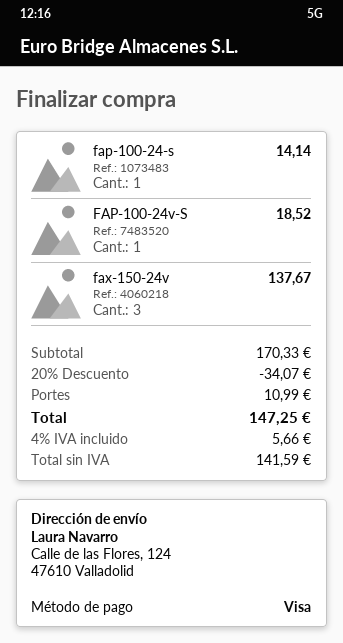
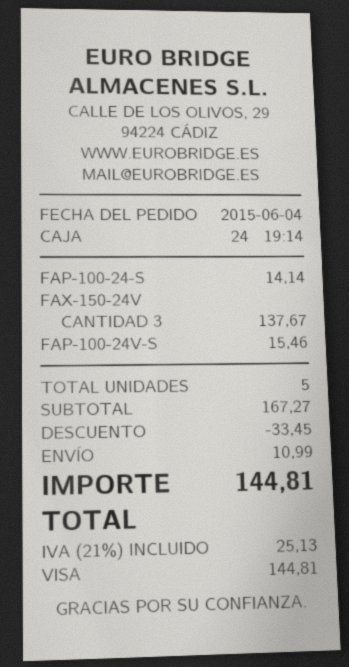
FAP-100-24v-S: 1 for 18.52 -> 1 for 15.46
subtotal: 170.33 -> 167.27
discount: 34.07 -> 33.45
tax: 4% = 5.66 -> 21% = 25.13
total: 147.25 -> 144.81

